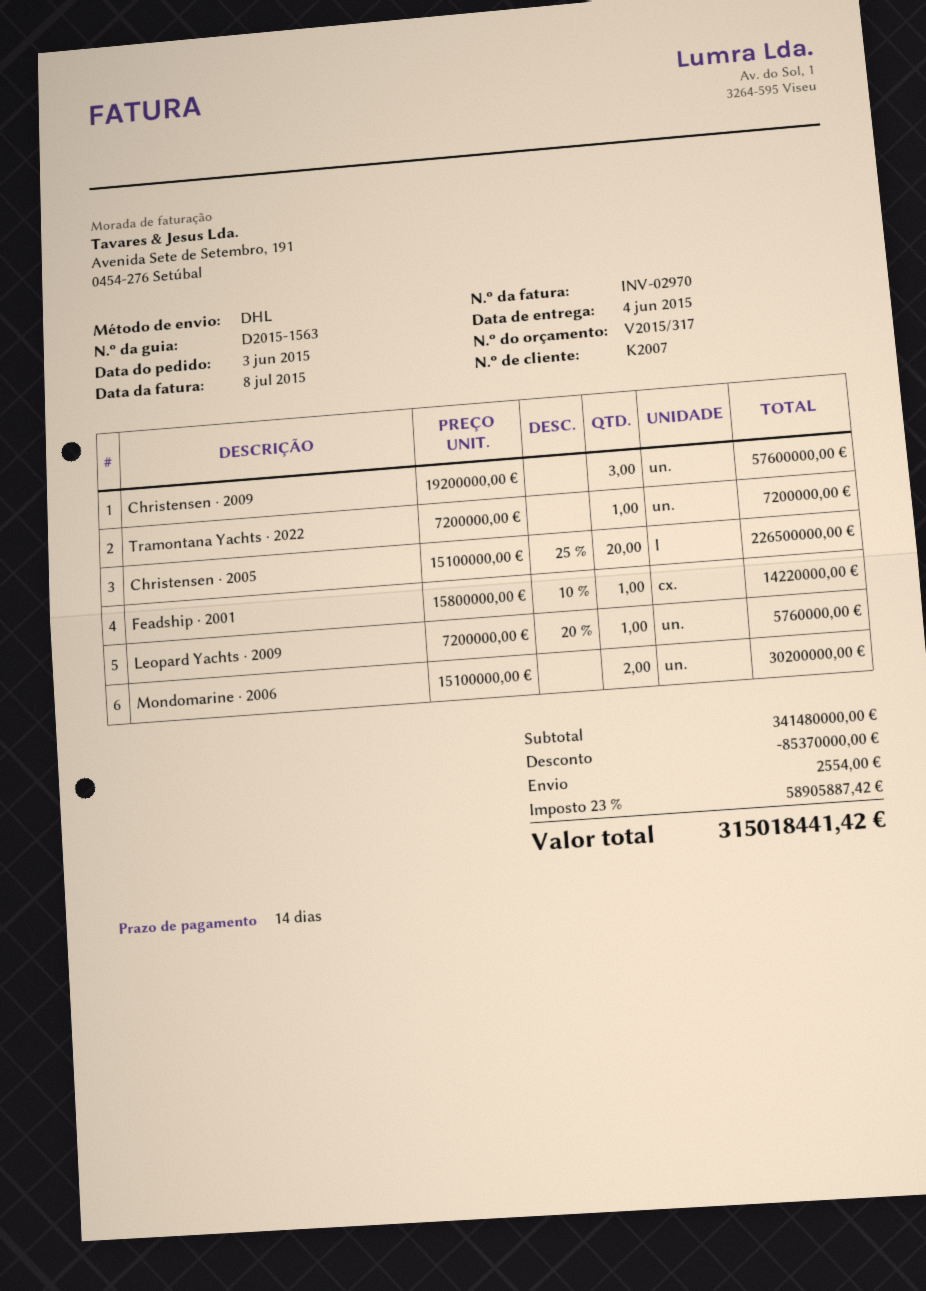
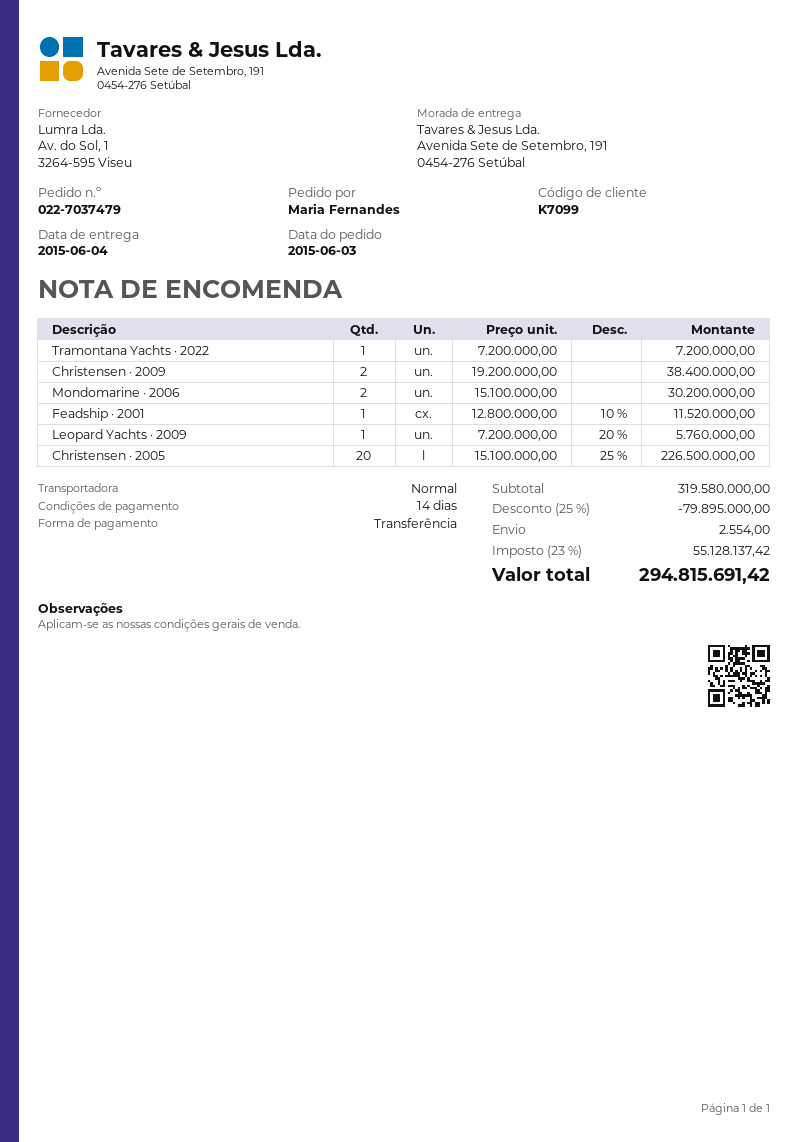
customer number: K2007 -> K7099
shipping method: DHL -> standard
Christensen · 2009: 3 x 19200000.00 = 57600000.00 -> 2 x 19200000.00 = 38400000.00
Feadship · 2001: 1 x 15800000.00 - 10% = 14220000.00 -> 1 x 12800000.00 - 10% = 11520000.00
subtotal: 341480000.00 -> 319580000.00
discount: 85370000.00 -> 79895000.00
tax: 23% = 58905887.42 -> 23% = 55128137.42
total: 315018441.42 -> 294815691.42

